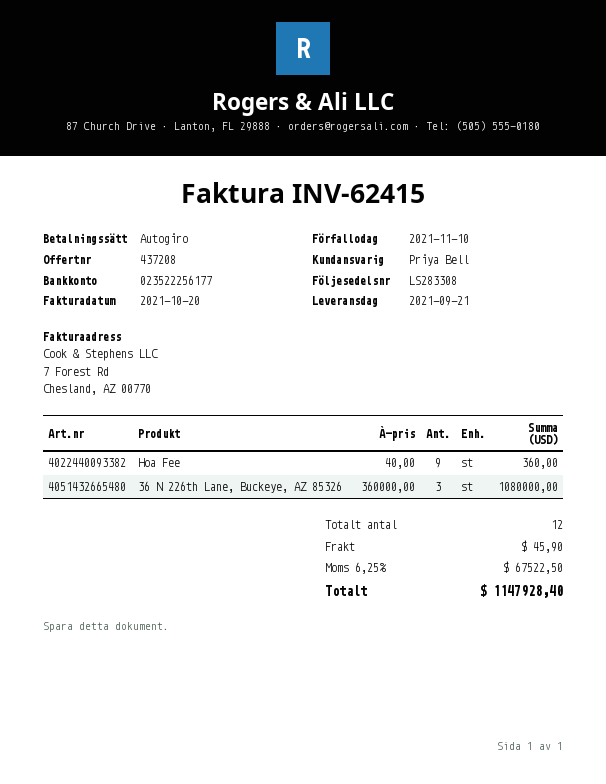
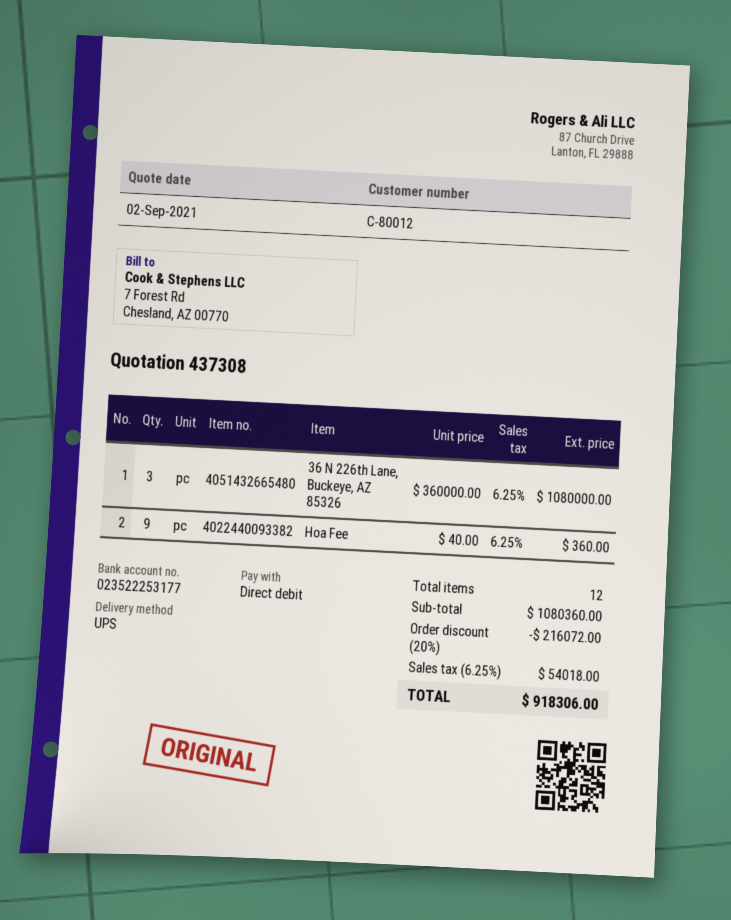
quote number: 437208 -> 437308
bank account: 023522256177 -> 023522253177
discount: none -> 20% = 216072.00
shipping: 45.90 -> none
tax: 6.25% = 67522.50 -> 6.25% = 54018.00
total: 1147928.40 -> 918306.00

